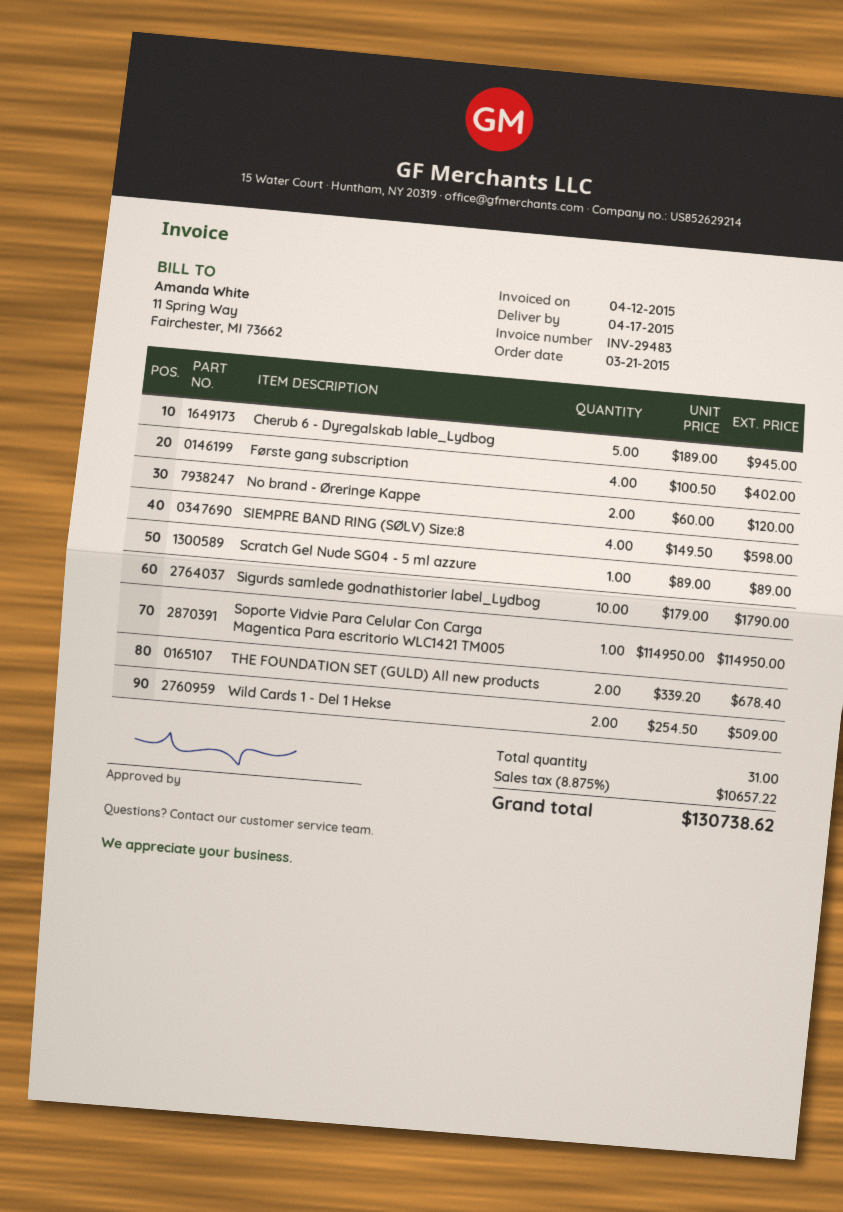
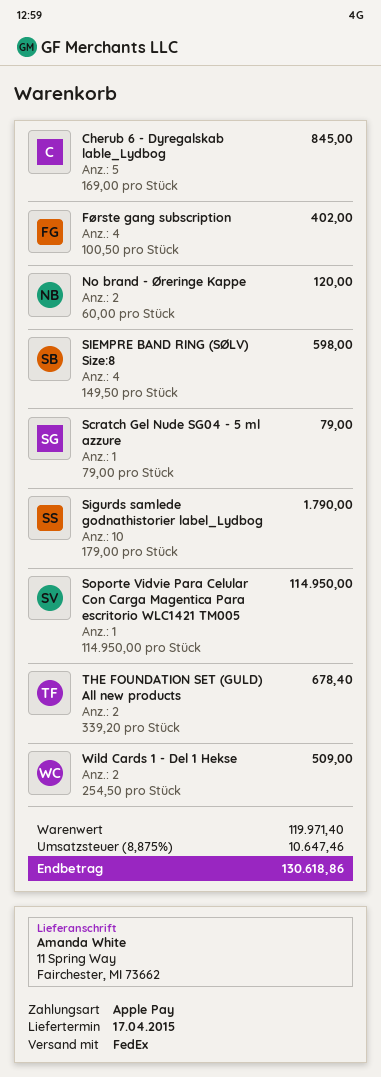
Cherub 6 - Dyregalskab lable_Lydbog: 5 x 189.00 = 945.00 -> 5 x 169.00 = 845.00
Scratch Gel Nude SG04 - 5 ml azzure: 1 x 89.00 = 89.00 -> 1 x 79.00 = 79.00
tax: 8.875% = 10657.22 -> 8.875% = 10647.46
total: 130738.62 -> 130618.86

